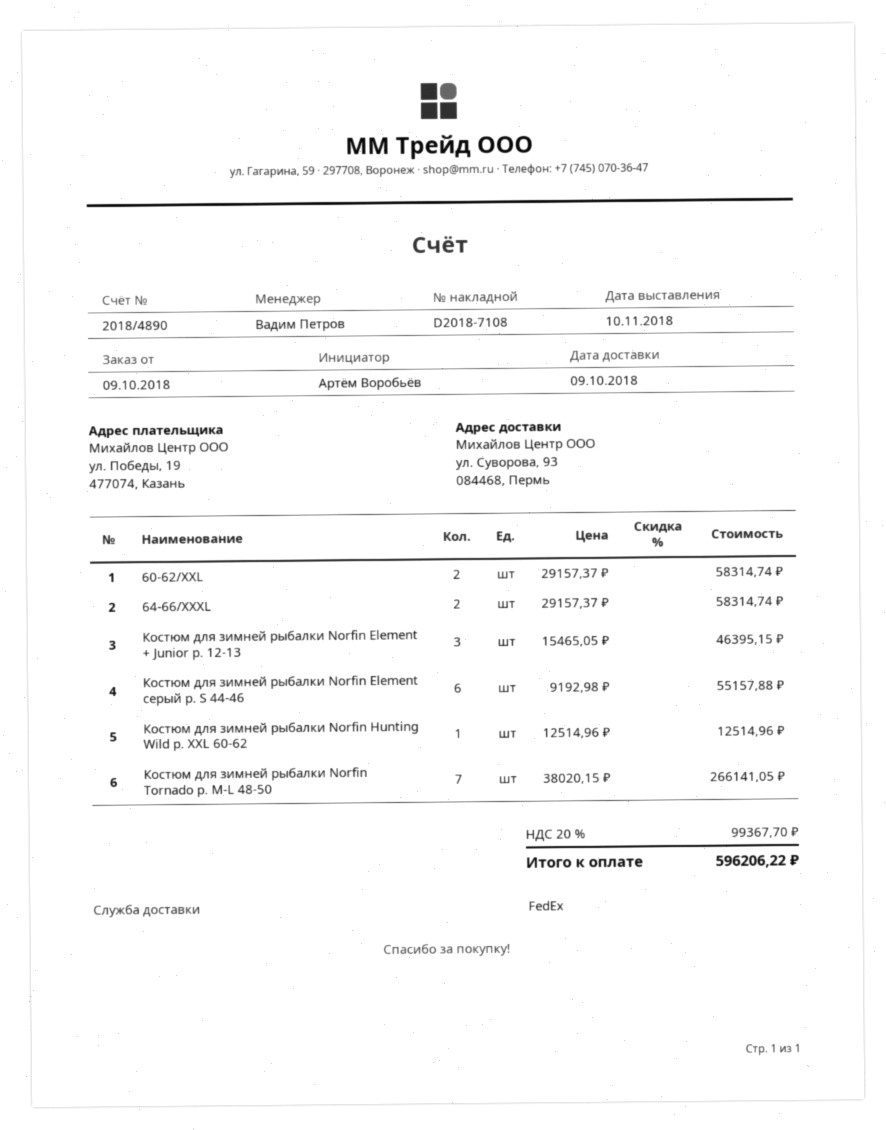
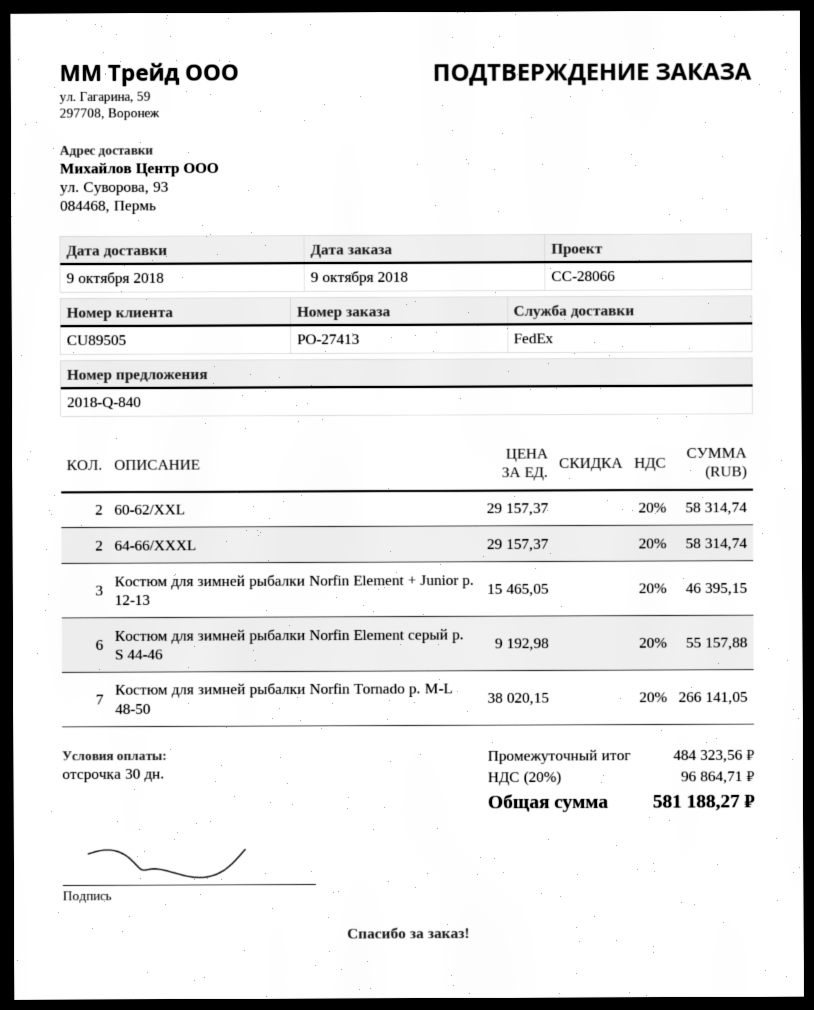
Костюм для зимней рыбалки Norfin Hunting Wild р. XXL 60-62: 1 x 12514.96 = 12514.96 -> none
tax: 20% = 99367.70 -> 20% = 96864.71
total: 596206.22 -> 581188.27

